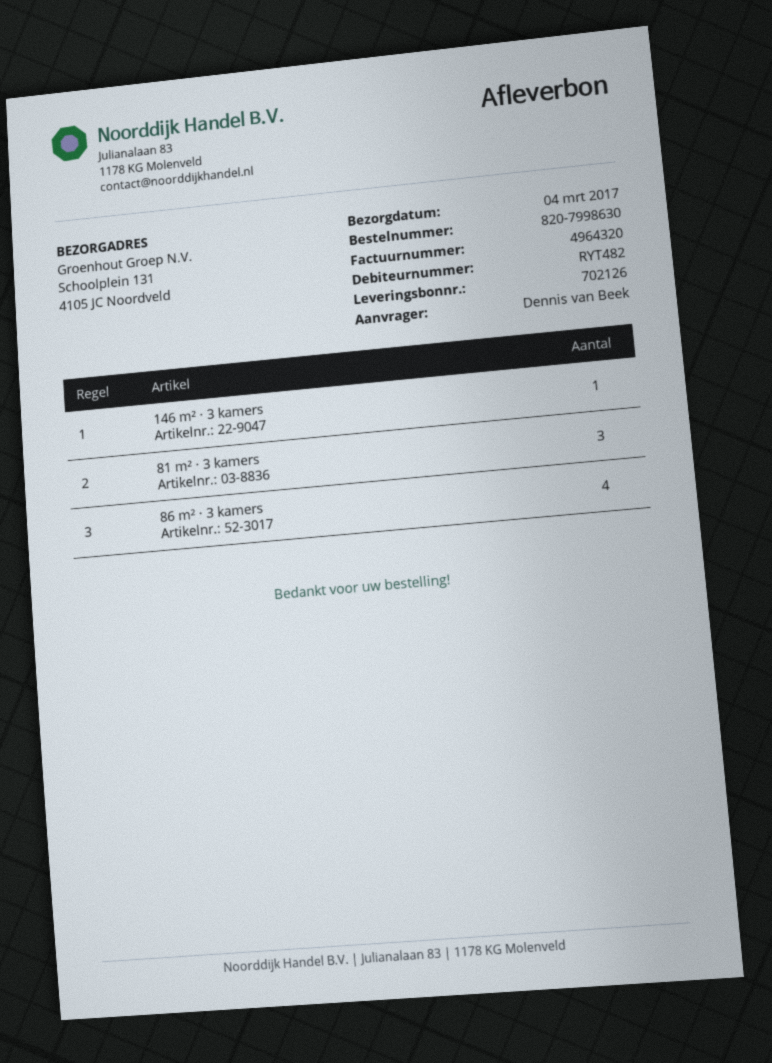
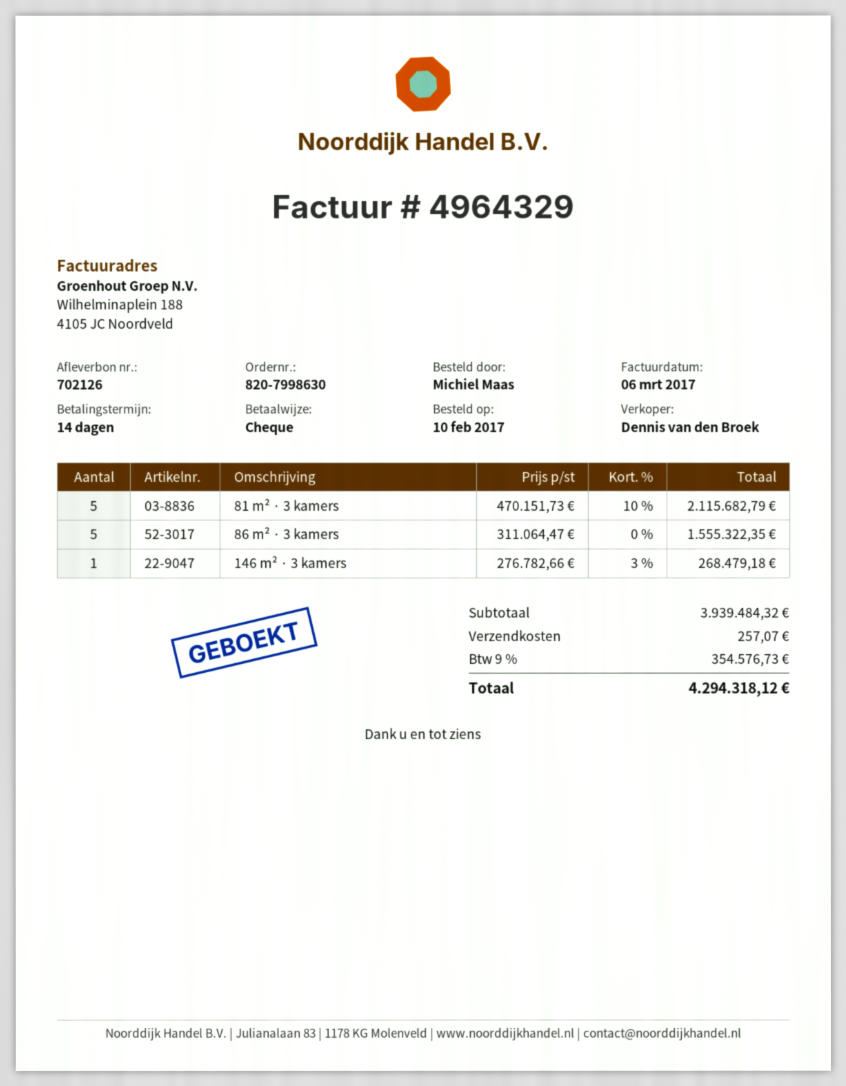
invoice number: 4964320 -> 4964329
ordered by: Dennis van Beek -> Michiel Maas
81 m² · 3 kamers: 3 -> 5
86 m² · 3 kamers: 4 -> 5

